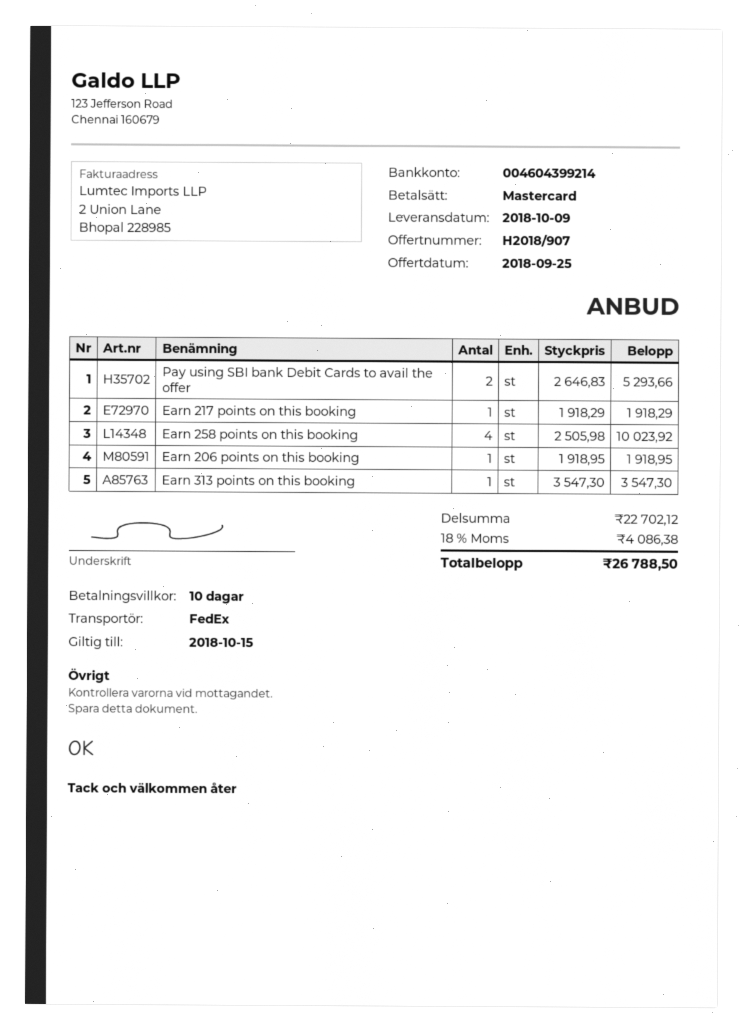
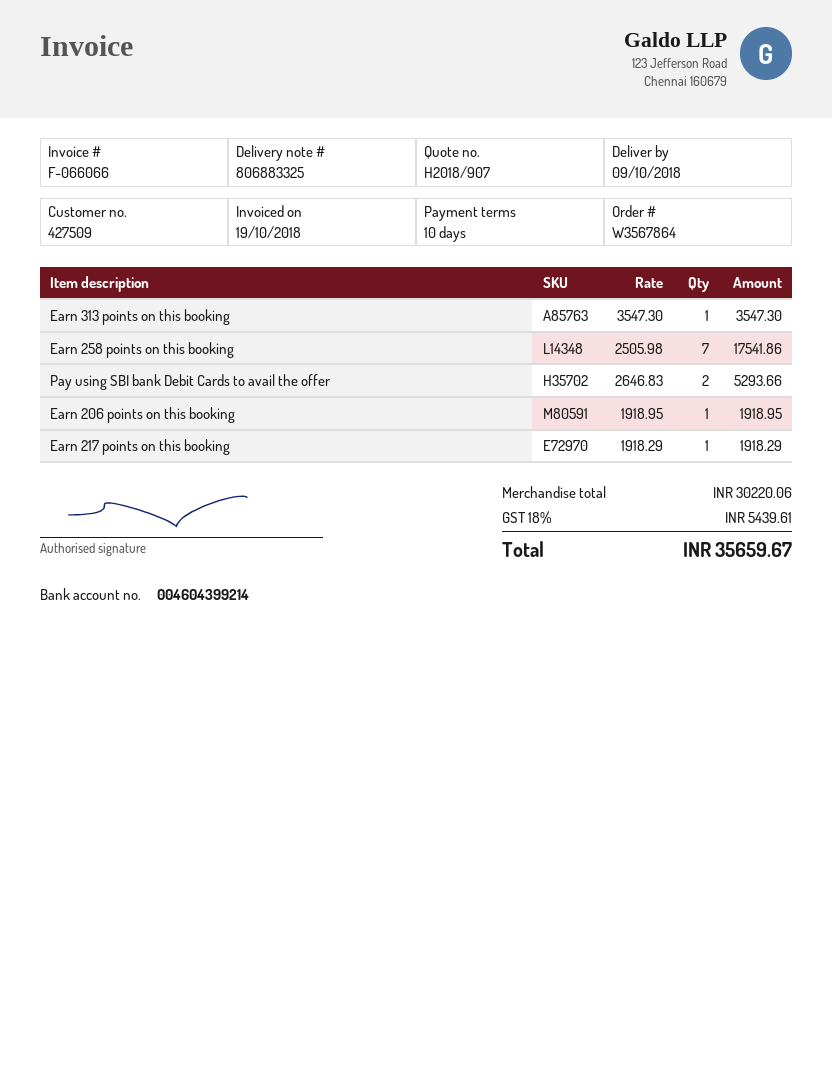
Earn 258 points on this booking: 4 x 2505.98 = 10023.92 -> 7 x 2505.98 = 17541.86
subtotal: 22702.12 -> 30220.06
tax: 18% = 4086.38 -> 18% = 5439.61
total: 26788.50 -> 35659.67

